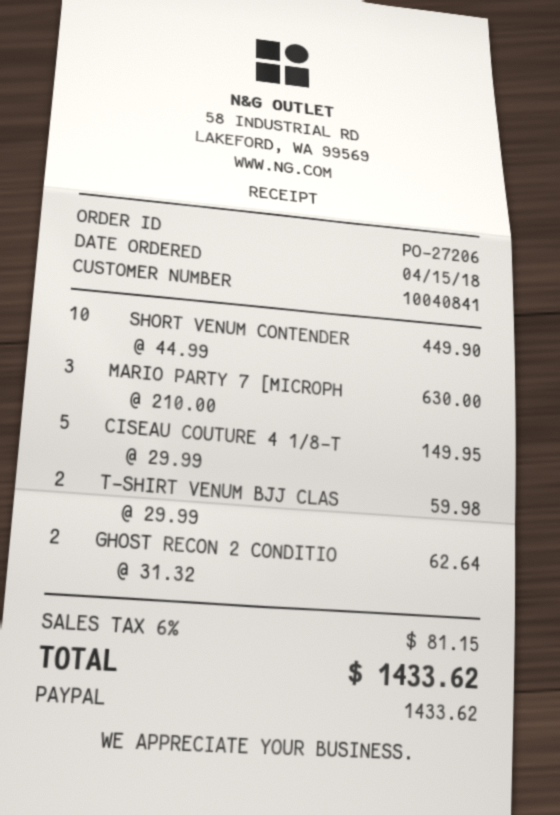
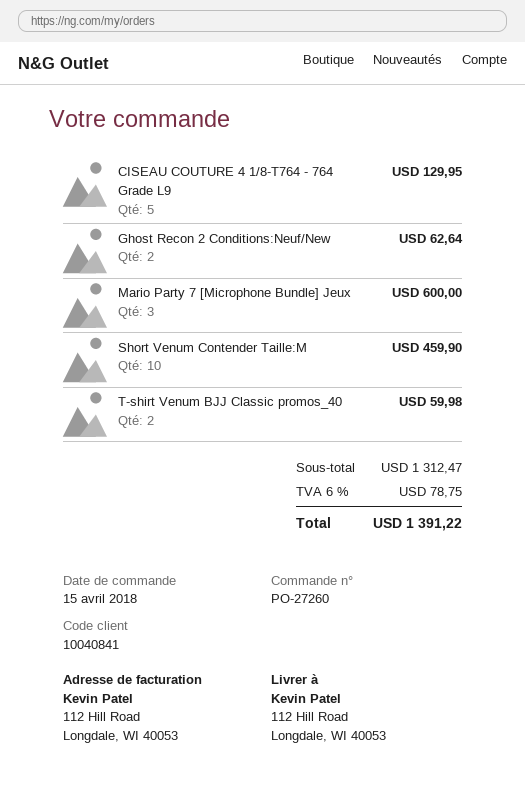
order number: PO-27206 -> PO-27260
SHORT VENUM CONTENDER: 10 for 449.90 -> 10 for 459.90
MARIO PARTY 7 [MICROPH: 3 for 630.00 -> 3 for 600.00
CISEAU COUTURE 4 1/8-T: 5 for 149.95 -> 5 for 129.95
tax: 6% = 81.15 -> 6% = 78.75
total: 1433.62 -> 1391.22

